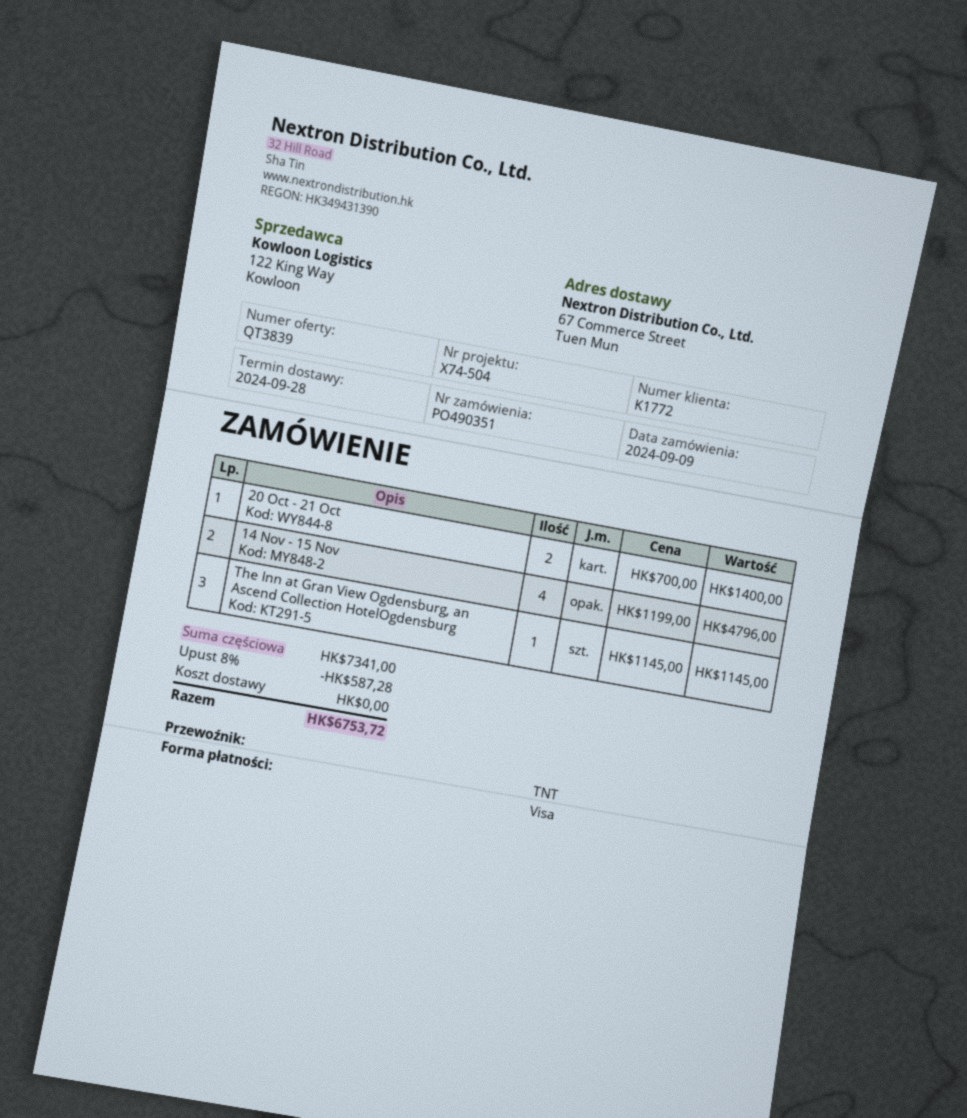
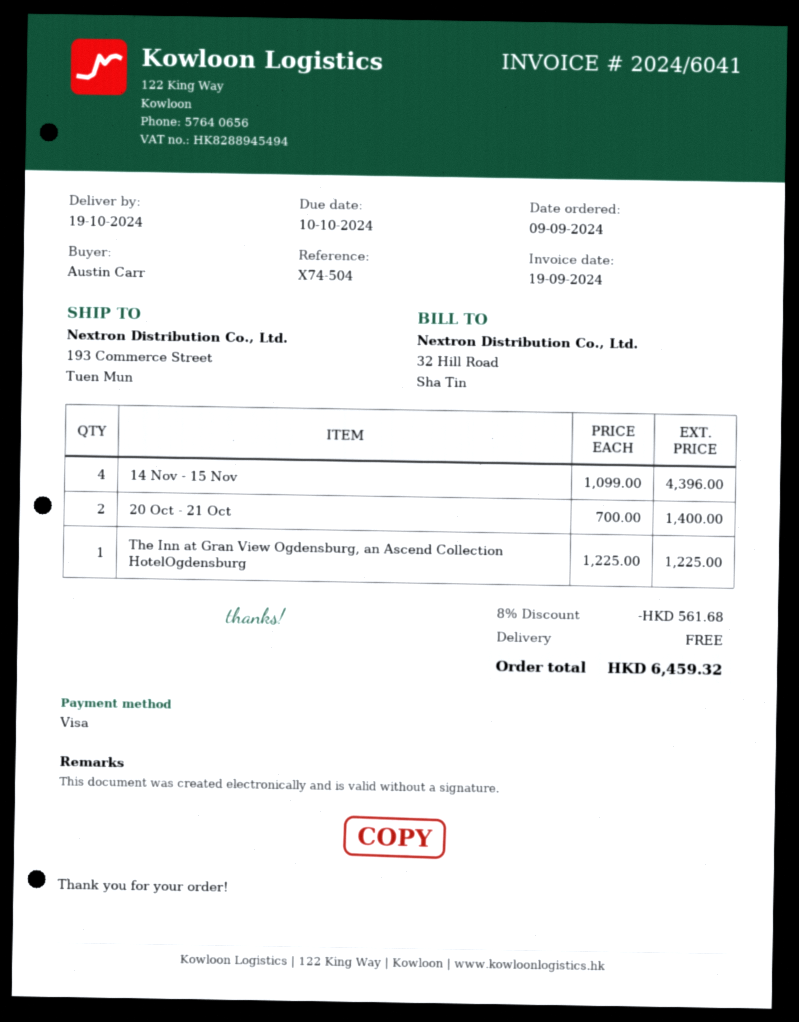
delivery date: 2024-09-28 -> 2024-10-19
ship to: 67 Commerce Street, Tuen Mun -> 193 Commerce Street, Tuen Mun
14 Nov - 15 Nov: 4 x 1199.00 = 4796.00 -> 4 x 1099.00 = 4396.00
The Inn at Gran View Ogdensburg, an Ascend Collection HotelOgdensburg: 1 x 1145.00 = 1145.00 -> 1 x 1225.00 = 1225.00
discount: 8% = 587.28 -> 8% = 561.68
total: 6753.72 -> 6459.32

